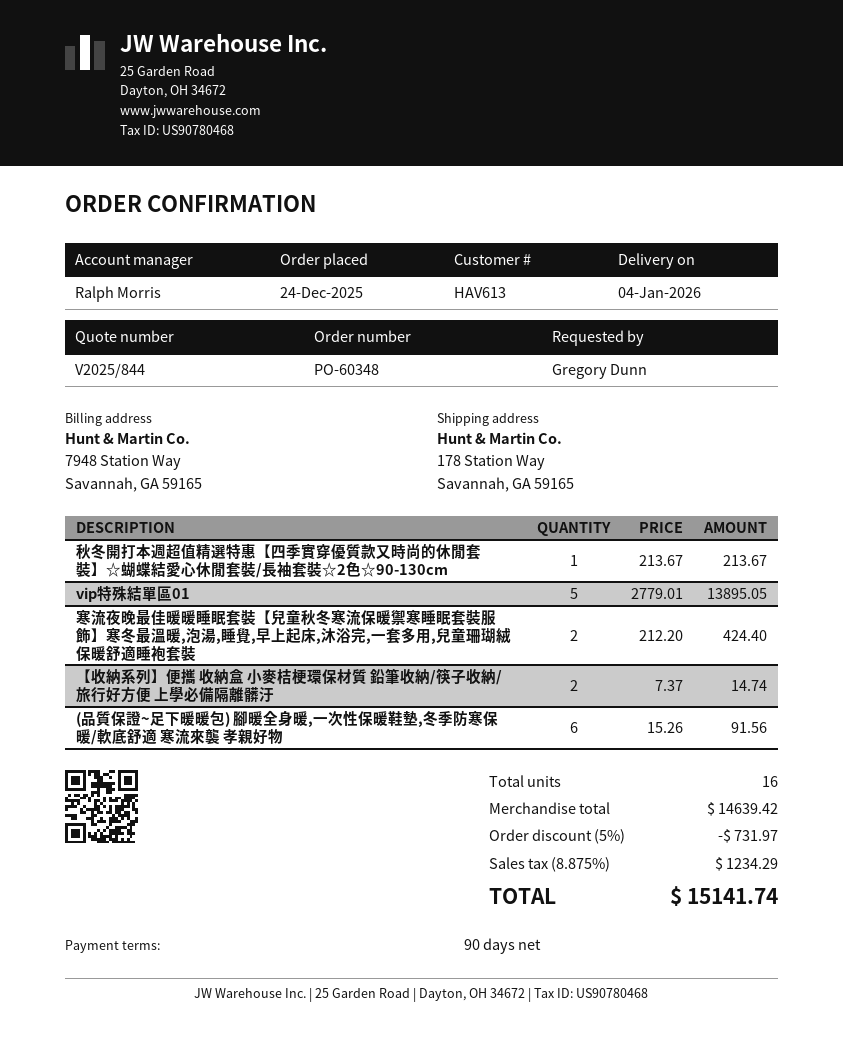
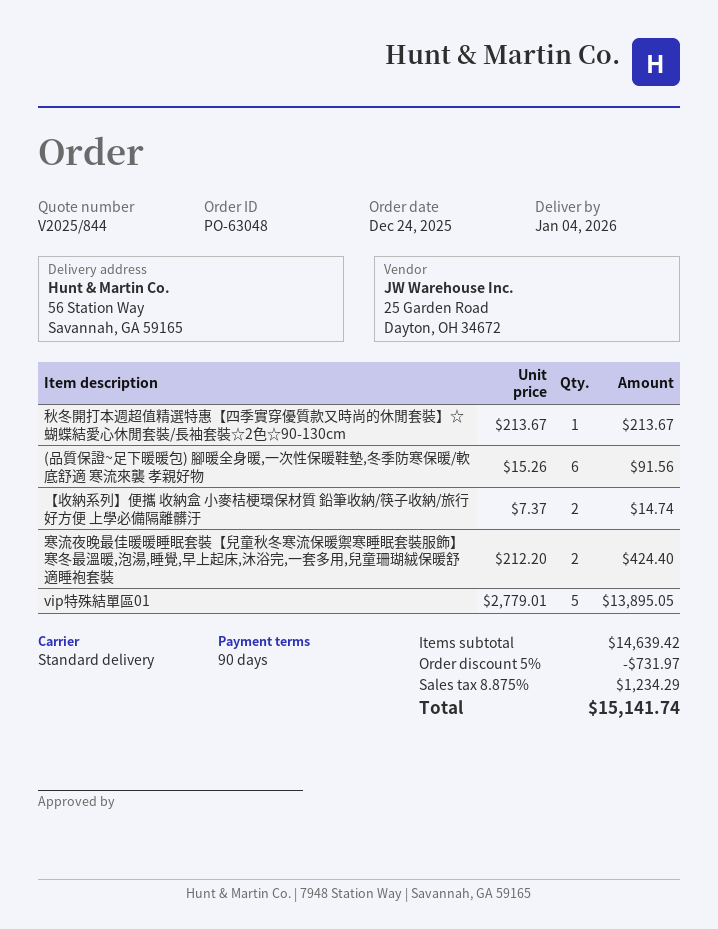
order number: PO-60348 -> PO-63048
ship to: 178 Station Way, Savannah, GA 59165 -> 56 Station Way, Savannah, GA 59165

